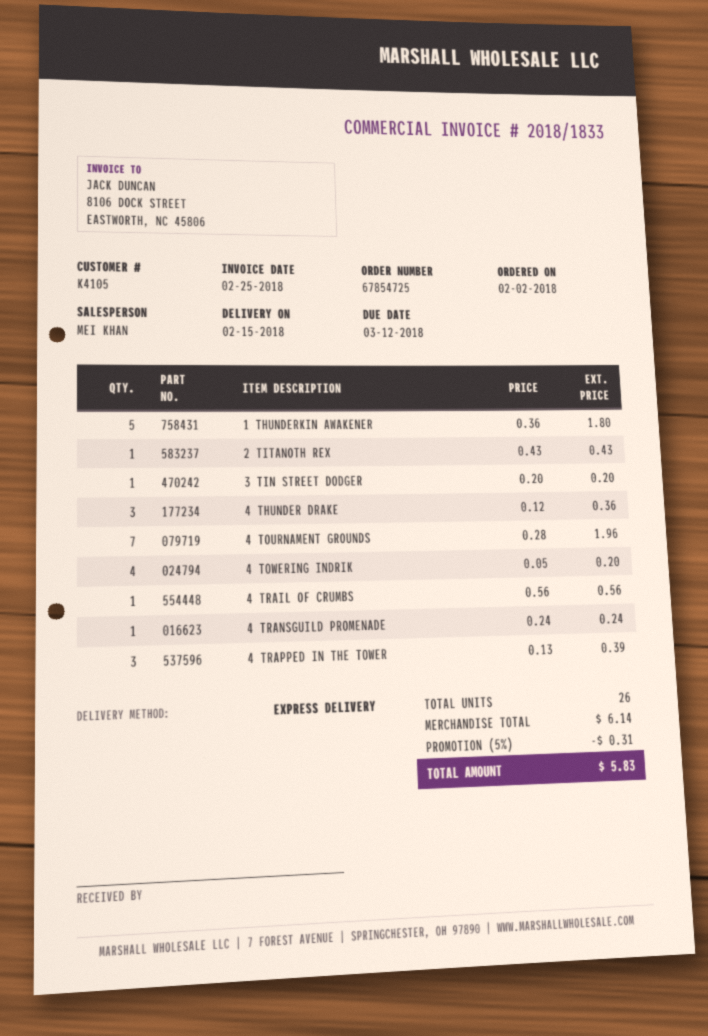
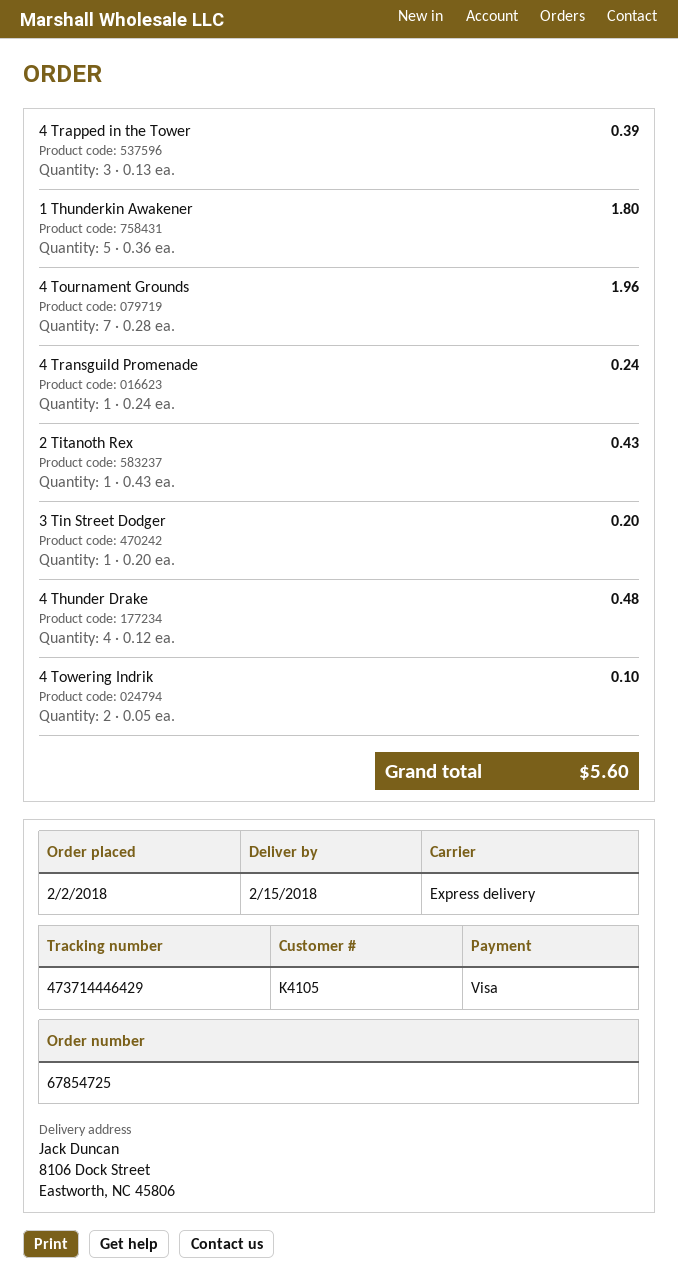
4 THUNDER DRAKE: 3 x 0.12 = 0.36 -> 4 x 0.12 = 0.48
4 TOWERING INDRIK: 4 x 0.05 = 0.20 -> 2 x 0.05 = 0.10
4 TRAIL OF CRUMBS: 1 x 0.56 = 0.56 -> none
discount: 5% = 0.31 -> none
total: 5.83 -> 5.60

